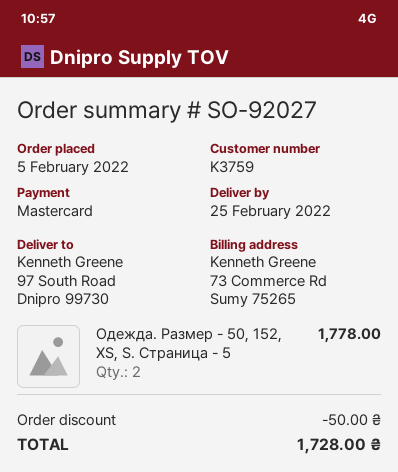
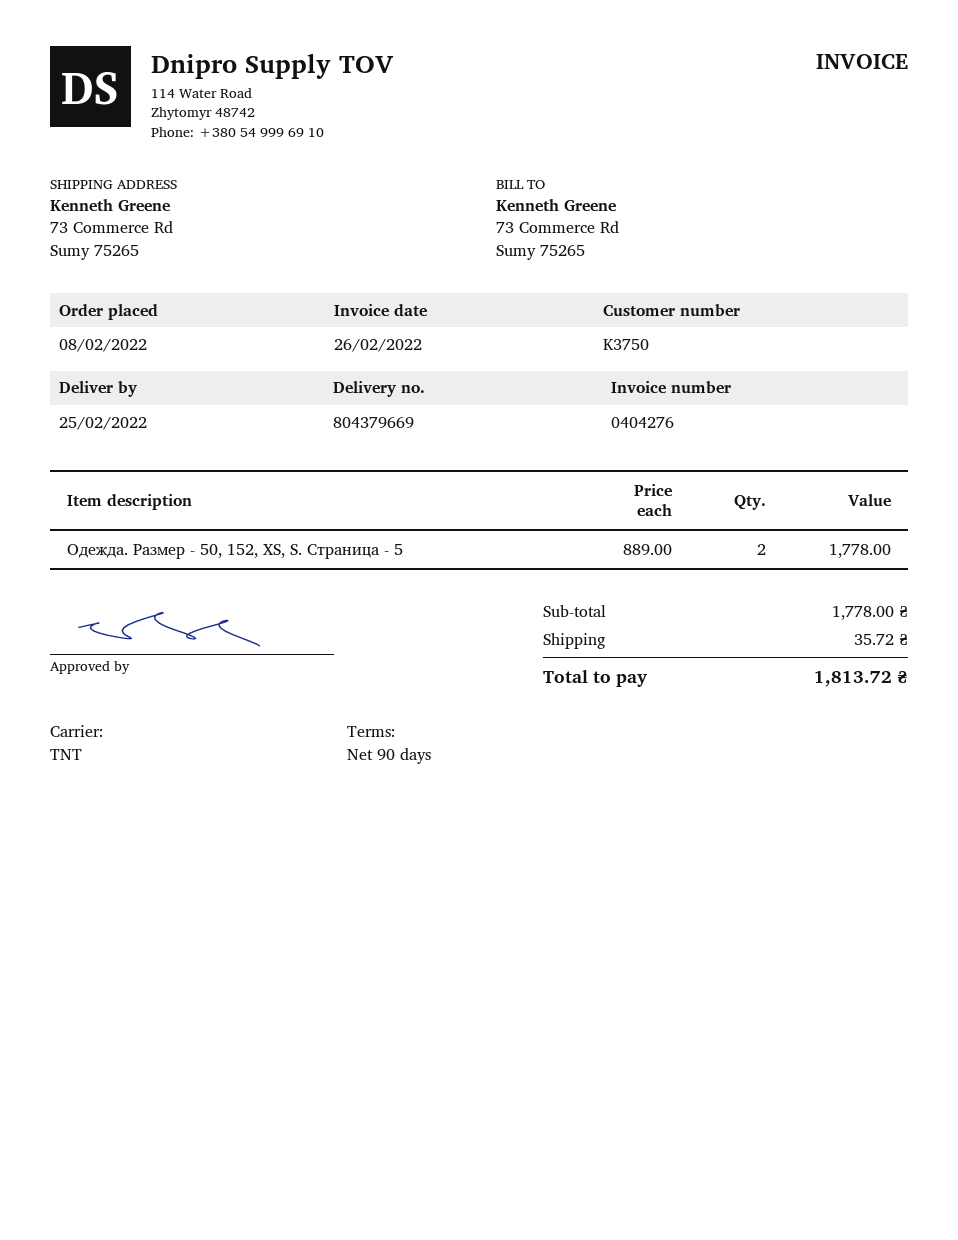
order date: 2022-02-05 -> 2022-02-08
customer number: K3759 -> K3750
ship to: 97 South Road, Dnipro 99730 -> 73 Commerce Rd, Sumy 75265
discount: 50.00 -> none
shipping: none -> 35.72
total: 1728.00 -> 1813.72

